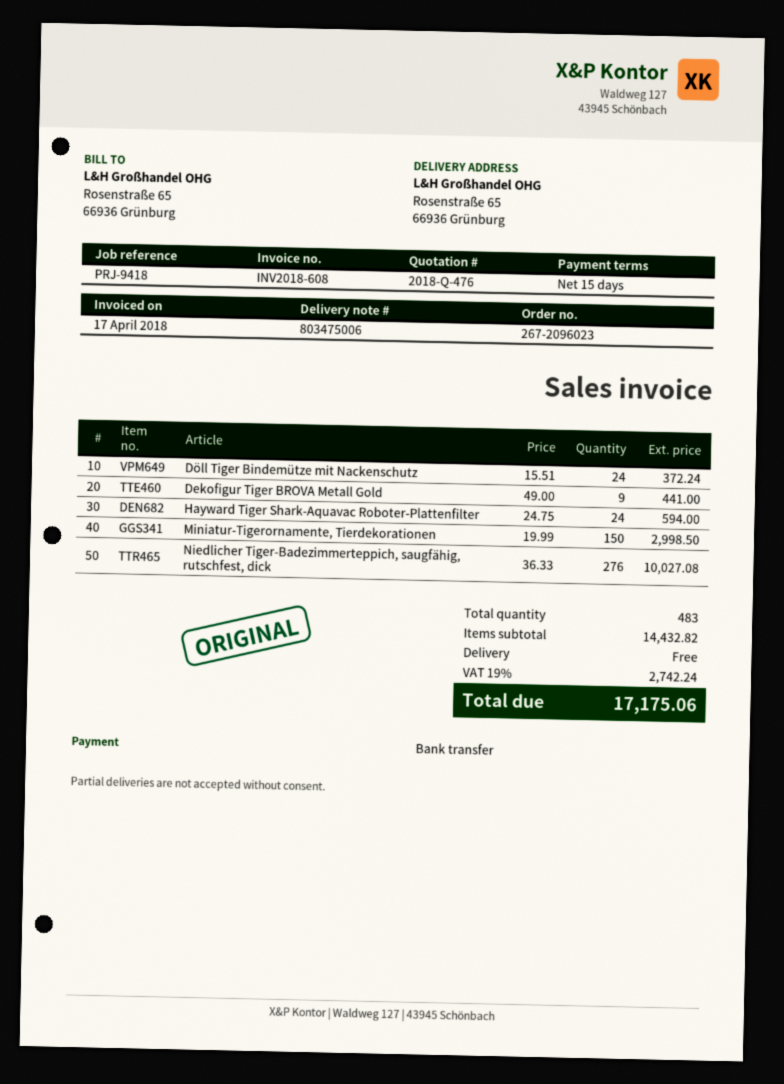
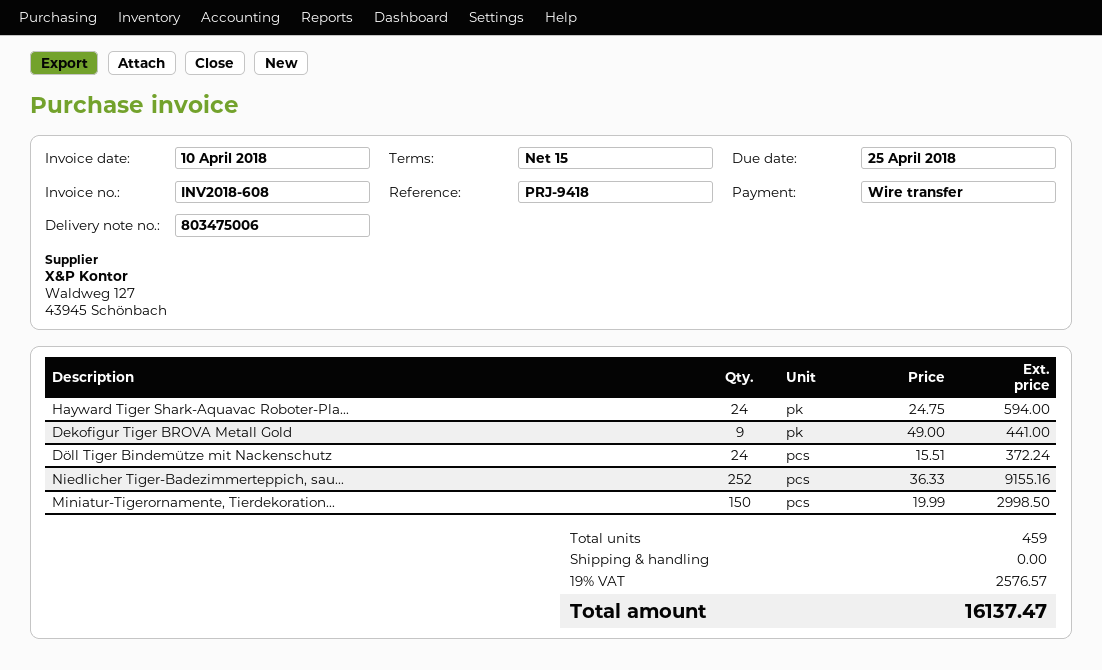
invoice date: 2018-04-17 -> 2018-04-10
Niedlicher Tiger-Badezimmerteppich, saugfähig, rutschfest, dick: 276 x 36.33 = 10027.08 -> 252 x 36.33 = 9155.16
total quantity: 483 -> 459
tax: 19% = 2742.24 -> 19% = 2576.57
total: 17175.06 -> 16137.47

